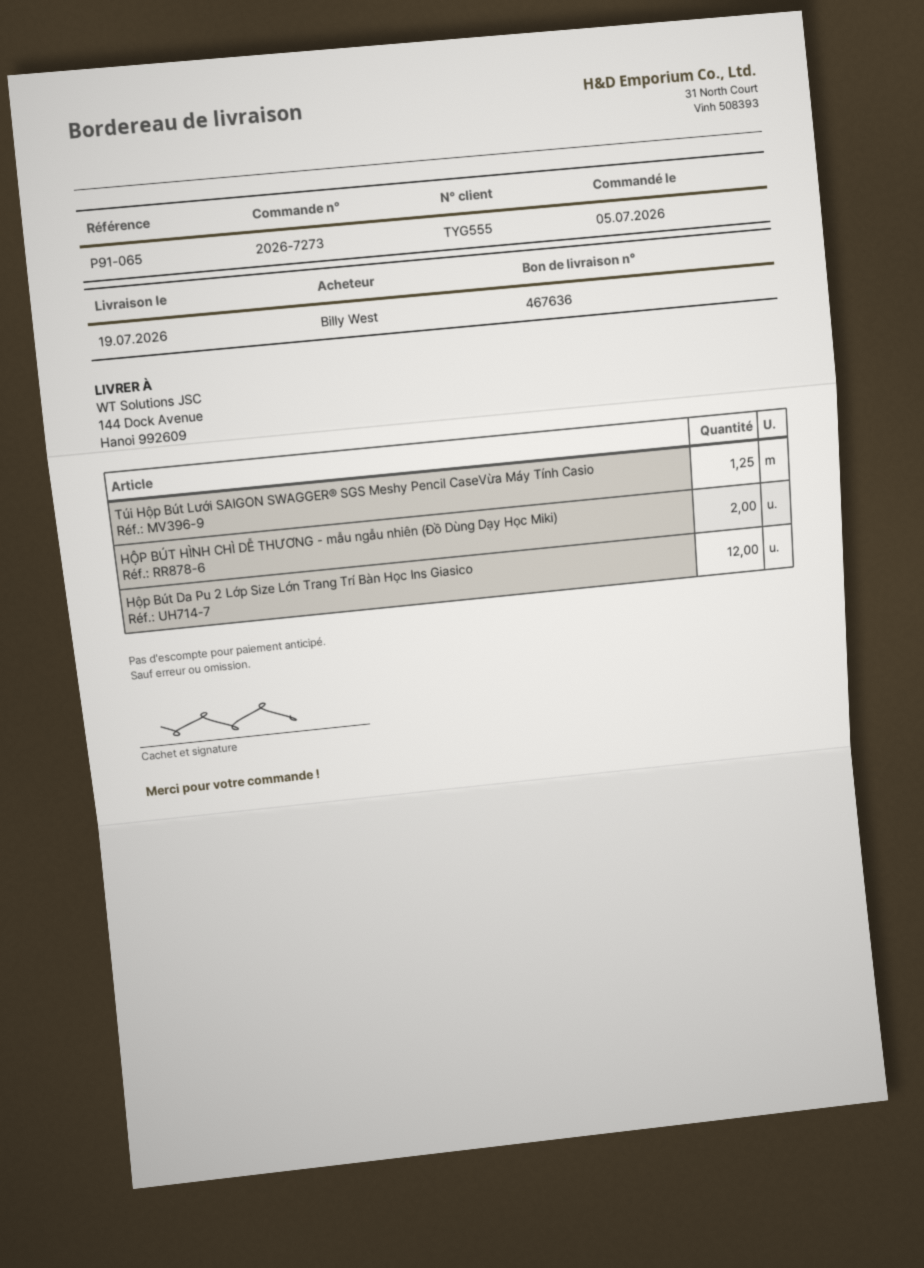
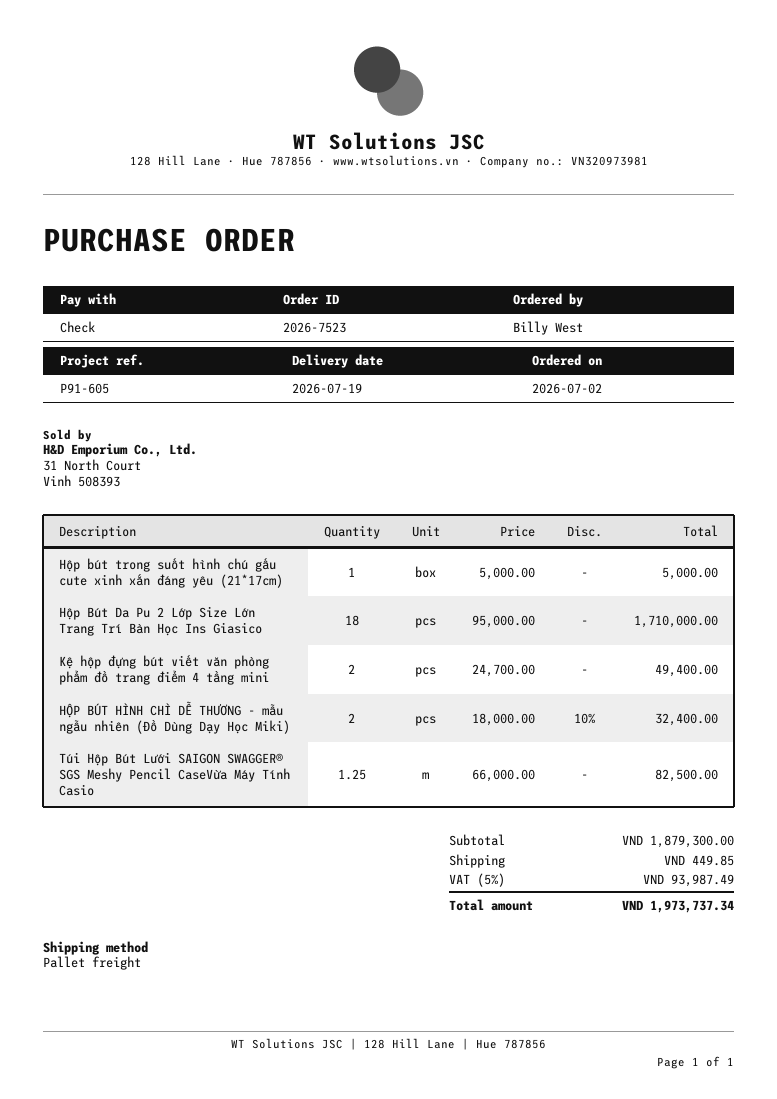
order number: 2026-7273 -> 2026-7523
order date: 2026-07-05 -> 2026-07-02
reference: P91-065 -> P91-605
Hộp Bút Da Pu 2 Lớp Size Lớn Trang Trí Bàn Học Ins Giasico: 12 -> 18
Hộp bút trong suốt hình chú gấu cute xinh xắn đáng yêu (21*17cm): none -> 1
Kệ hộp đựng bút viết văn phòng phẩm đồ trang điểm 4 tầng mini: none -> 2

